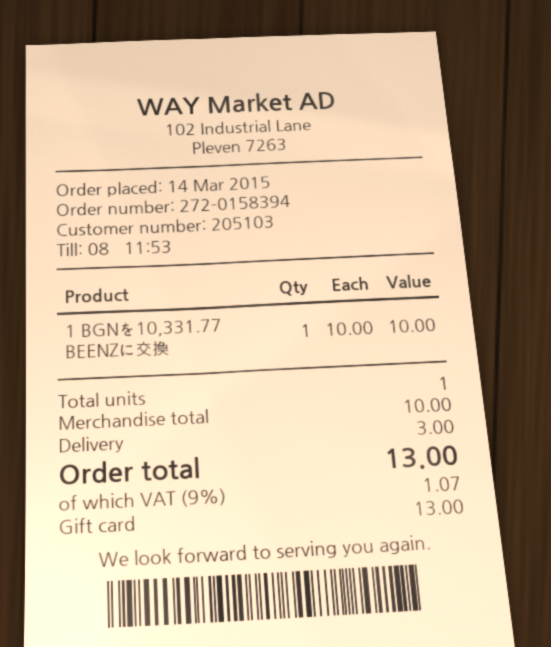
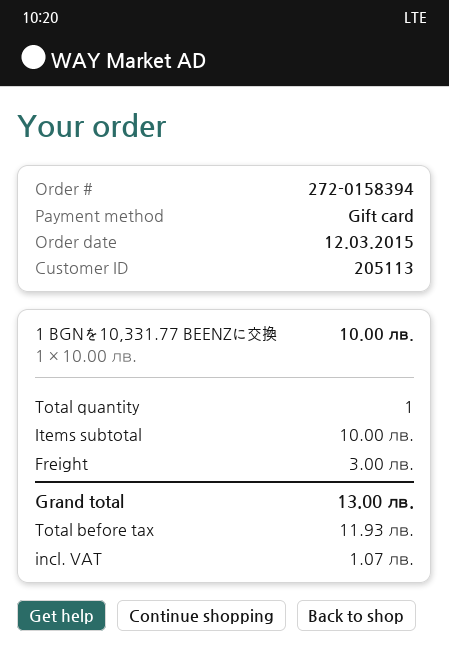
order date: 2015-03-14 -> 2015-03-12
customer number: 205103 -> 205113

